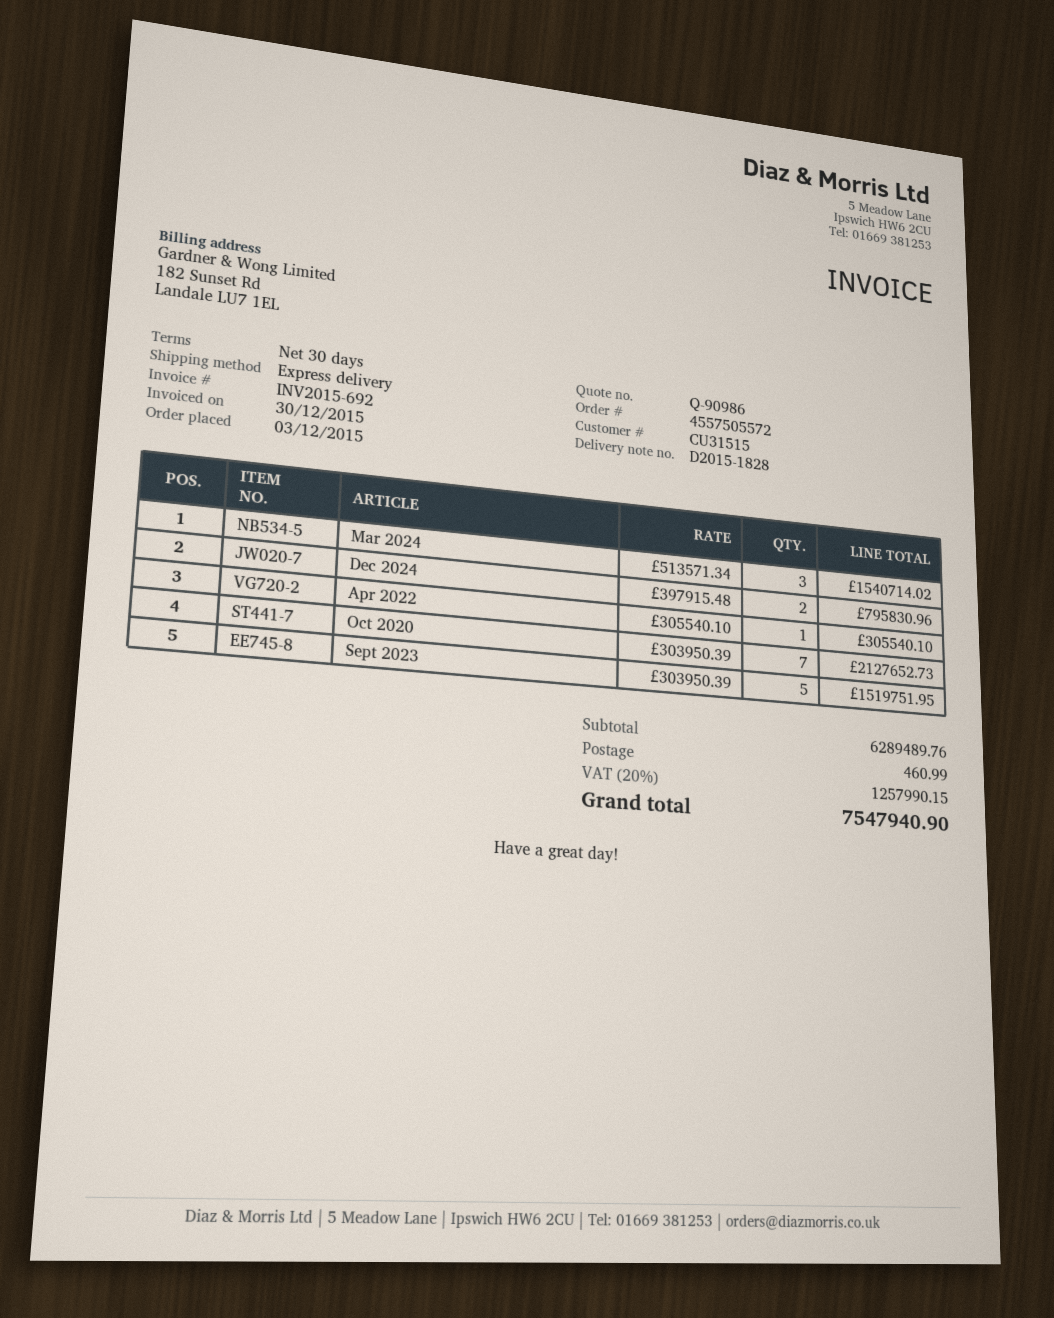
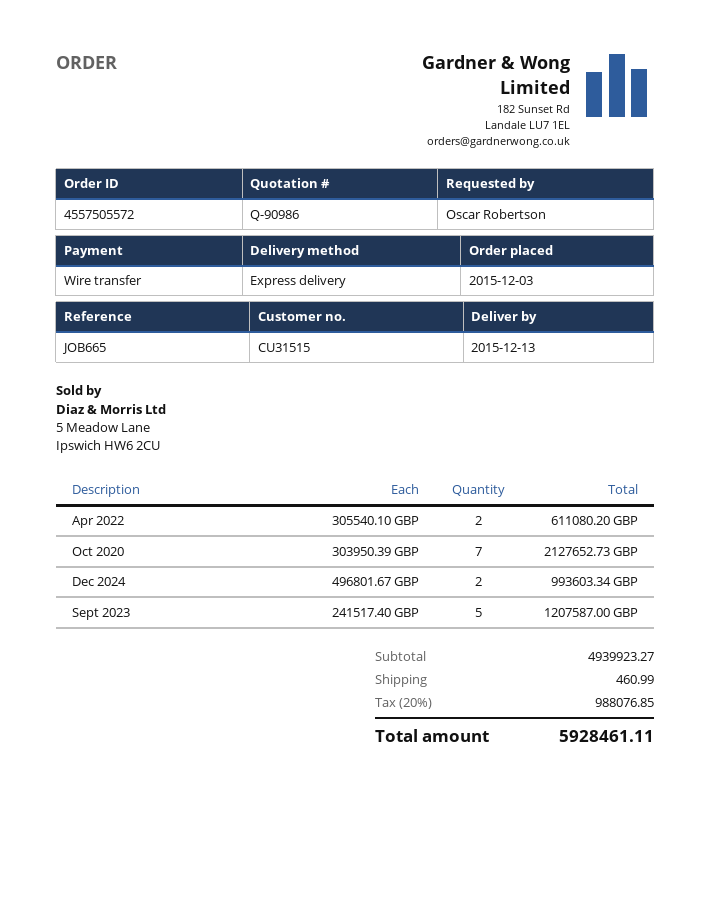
Mar 2024: 3 x 513571.34 = 1540714.02 -> none
Dec 2024: 2 x 397915.48 = 795830.96 -> 2 x 496801.67 = 993603.34
Apr 2022: 1 x 305540.10 = 305540.10 -> 2 x 305540.10 = 611080.20
Sept 2023: 5 x 303950.39 = 1519751.95 -> 5 x 241517.40 = 1207587.00
subtotal: 6289489.76 -> 4939923.27
tax: 20% = 1257990.15 -> 20% = 988076.85
total: 7547940.90 -> 5928461.11

